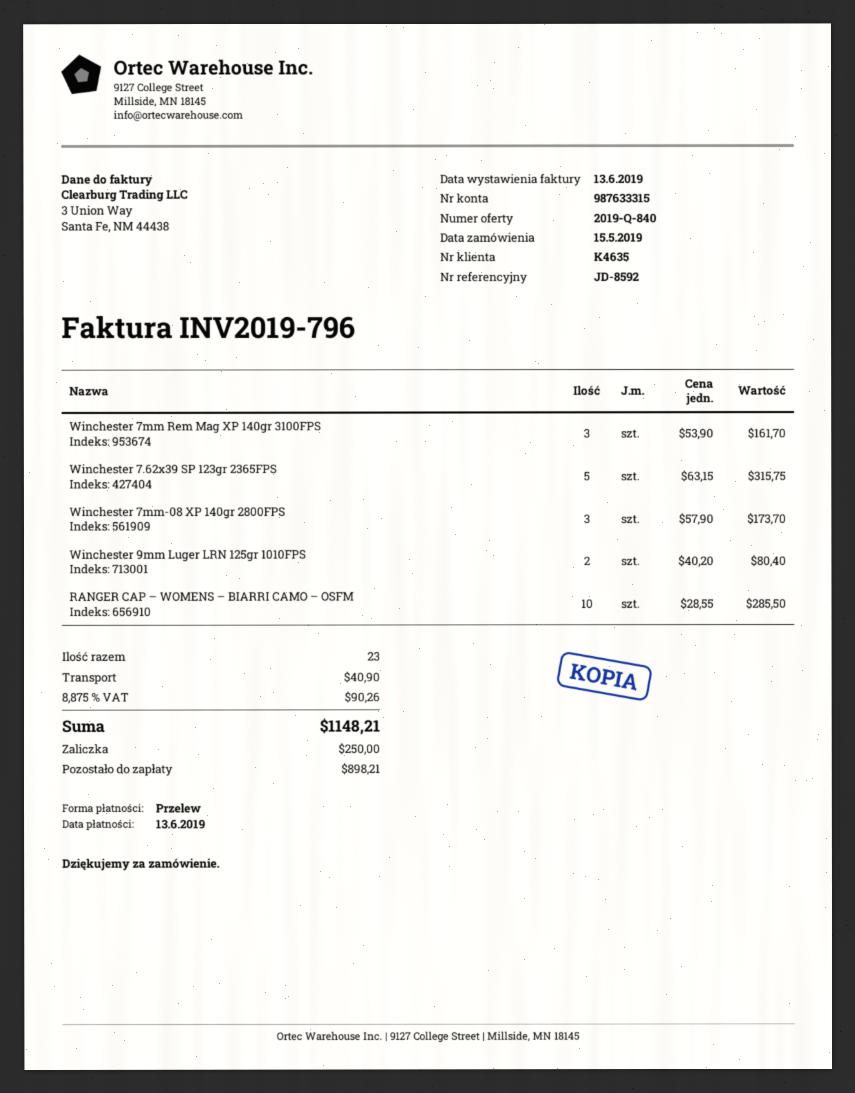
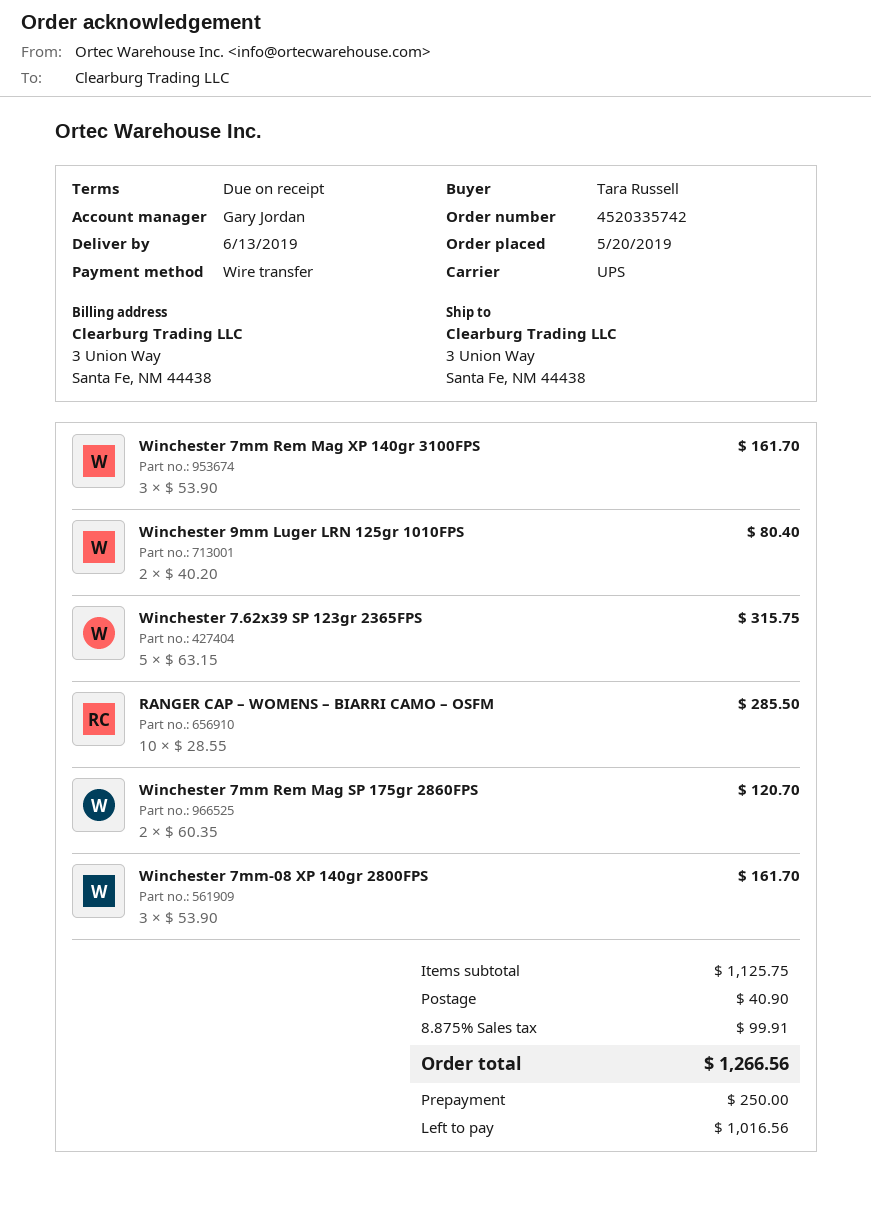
order date: 2019-05-15 -> 2019-05-20
Winchester 7mm-08 XP 140gr 2800FPS: 3 x 57.90 = 173.70 -> 3 x 53.90 = 161.70
Winchester 7mm Rem Mag SP 175gr 2860FPS: none -> 2 x 60.35 = 120.70
tax: 8.875% = 90.26 -> 8.875% = 99.91
total: 1148.21 -> 1266.56
balance: 898.21 -> 1016.56

